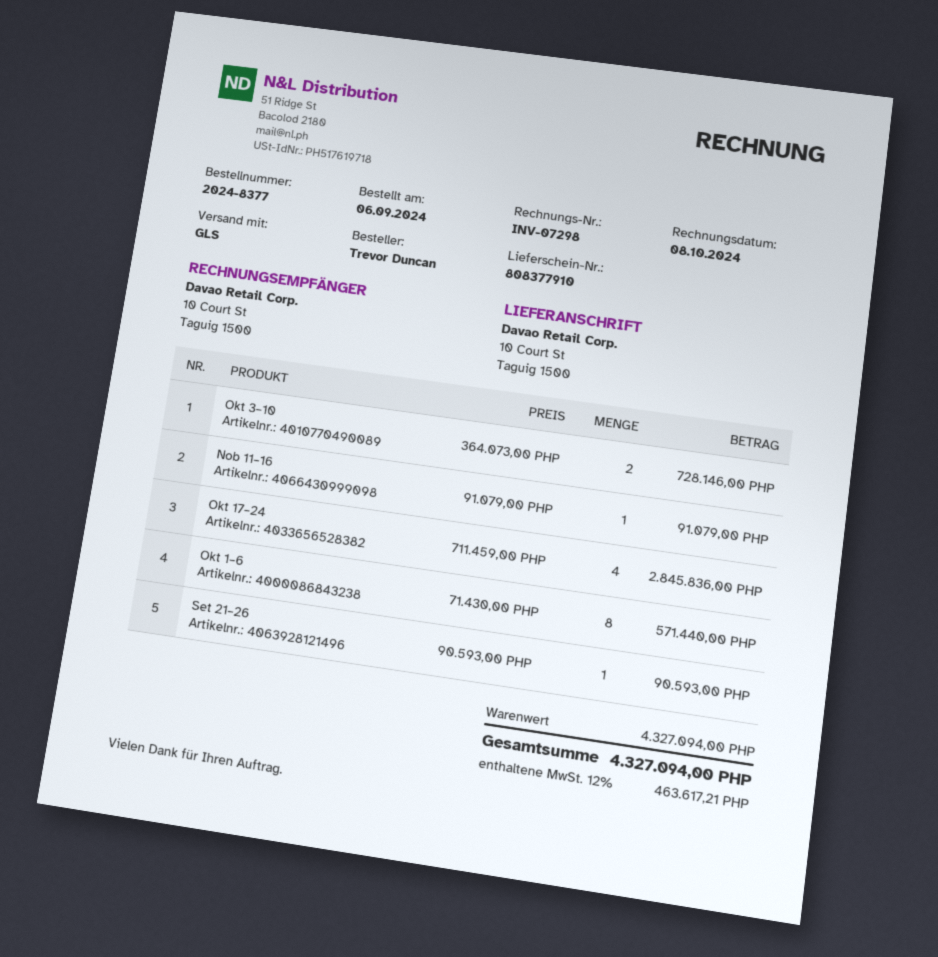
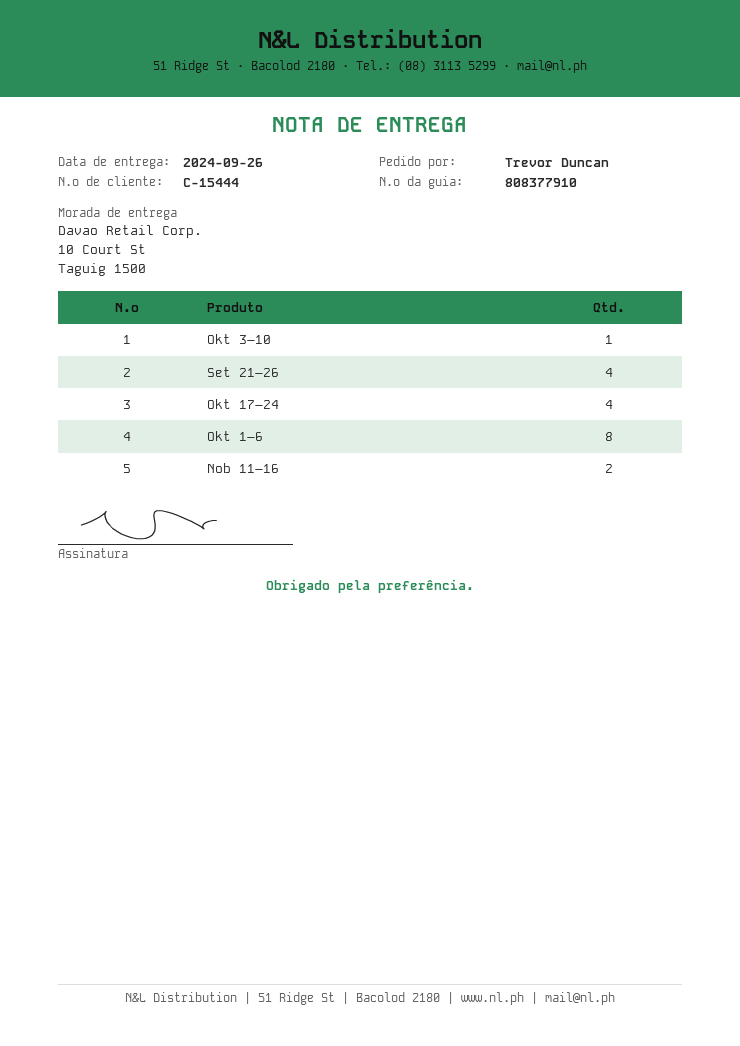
Okt 3–10: 2 -> 1
Nob 11–16: 1 -> 2
Set 21–26: 1 -> 4

